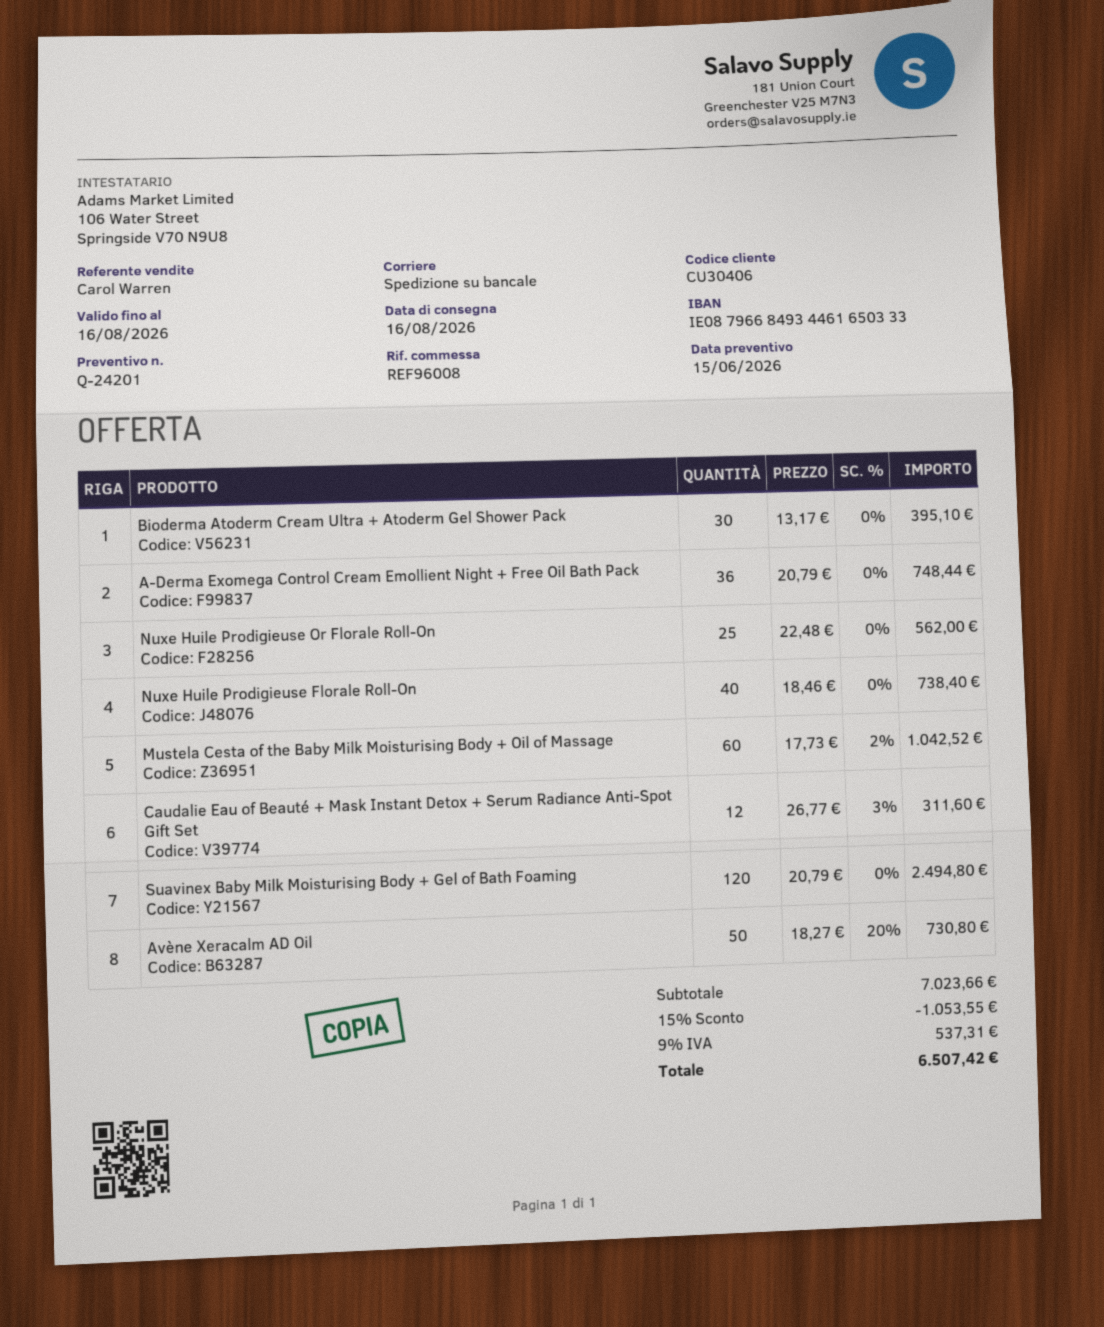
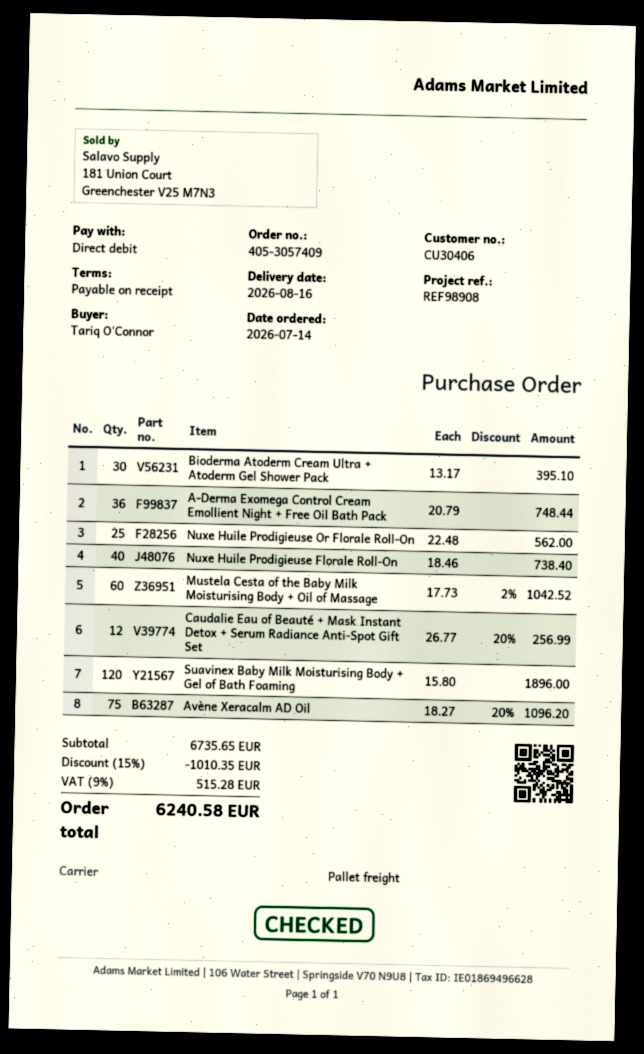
reference: REF96008 -> REF98908
Caudalie Eau of Beauté + Mask Instant Detox + Serum Radiance Anti-Spot Gift Set: 12 x 26.77 - 3% = 311.60 -> 12 x 26.77 - 20% = 256.99
Suavinex Baby Milk Moisturising Body + Gel of Bath Foaming: 120 x 20.79 = 2494.80 -> 120 x 15.80 = 1896.00
Avène Xeracalm AD Oil: 50 x 18.27 - 20% = 730.80 -> 75 x 18.27 - 20% = 1096.20
subtotal: 7023.66 -> 6735.65
discount: 15% = 1053.55 -> 15% = 1010.35
tax: 9% = 537.31 -> 9% = 515.28
total: 6507.42 -> 6240.58

